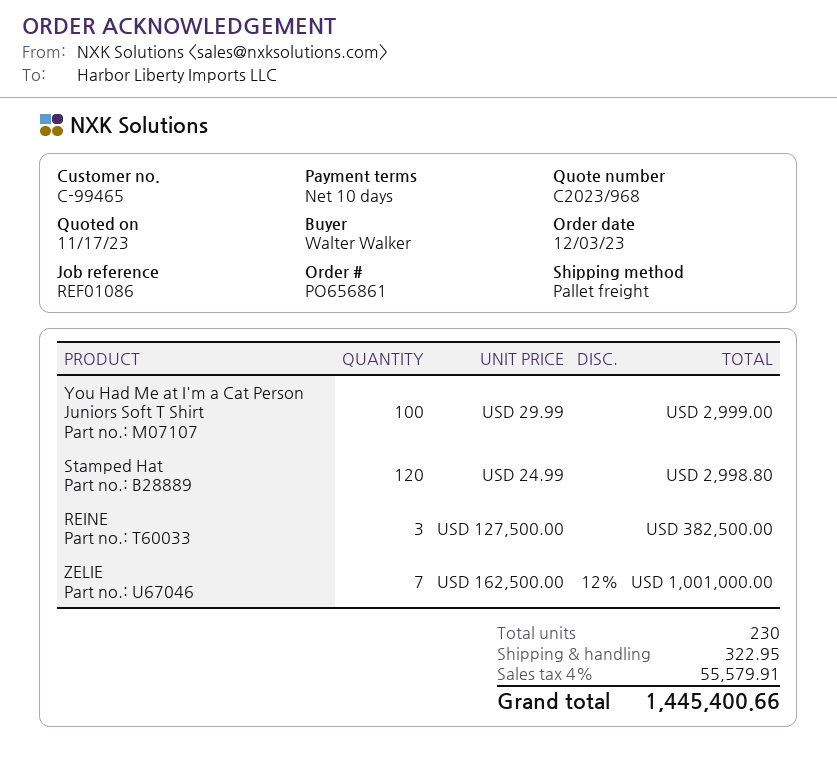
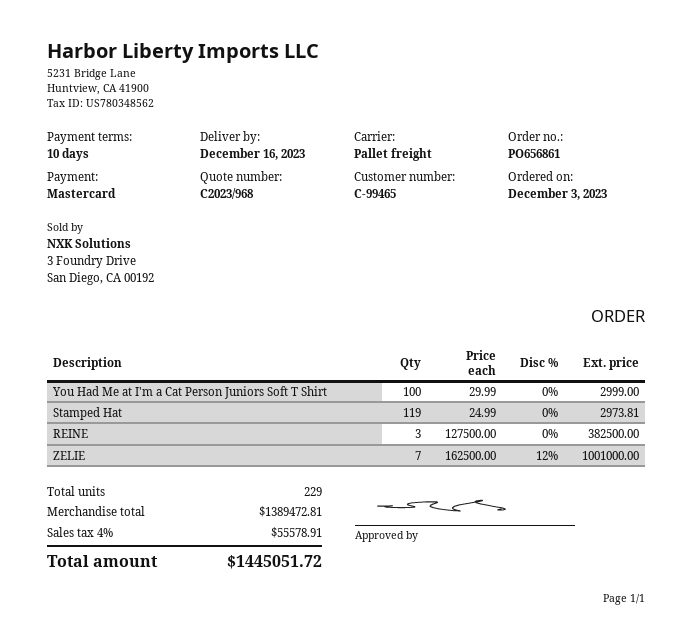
Stamped Hat: 120 x 24.99 = 2998.80 -> 119 x 24.99 = 2973.81
total quantity: 230 -> 229
shipping: 322.95 -> none
tax: 4% = 55579.91 -> 4% = 55578.91
total: 1445400.66 -> 1445051.72

